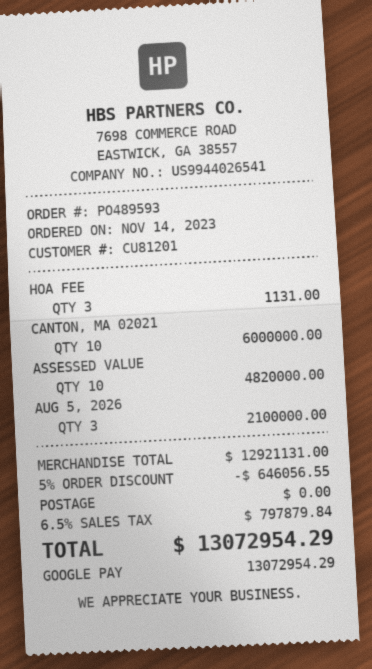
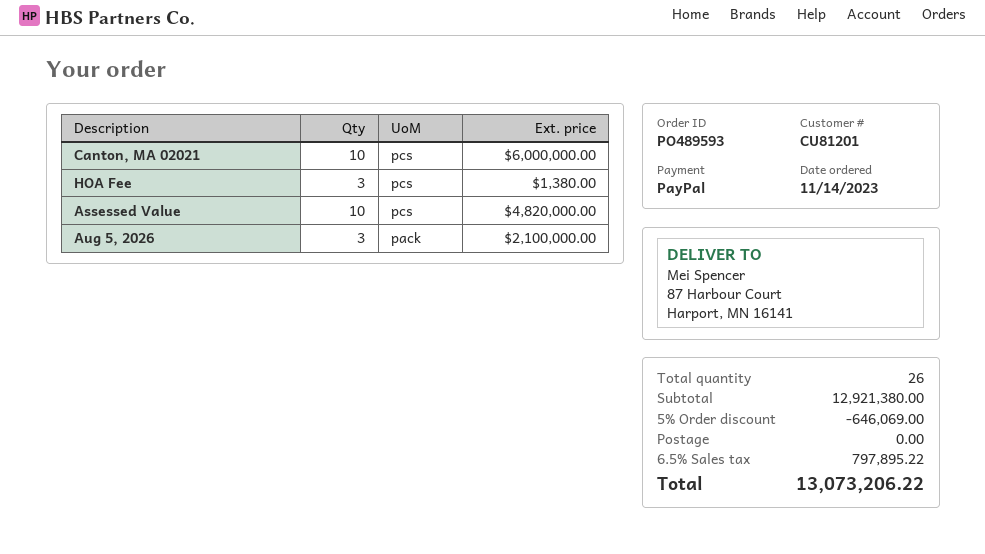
payment method: Google Pay -> PayPal
HOA FEE: 3 for 1131.00 -> 3 for 1380.00
subtotal: 12921131.00 -> 12921380.00
discount: 5% = 646056.55 -> 5% = 646069.00
tax: 6.5% = 797879.84 -> 6.5% = 797895.22
total: 13072954.29 -> 13073206.22

